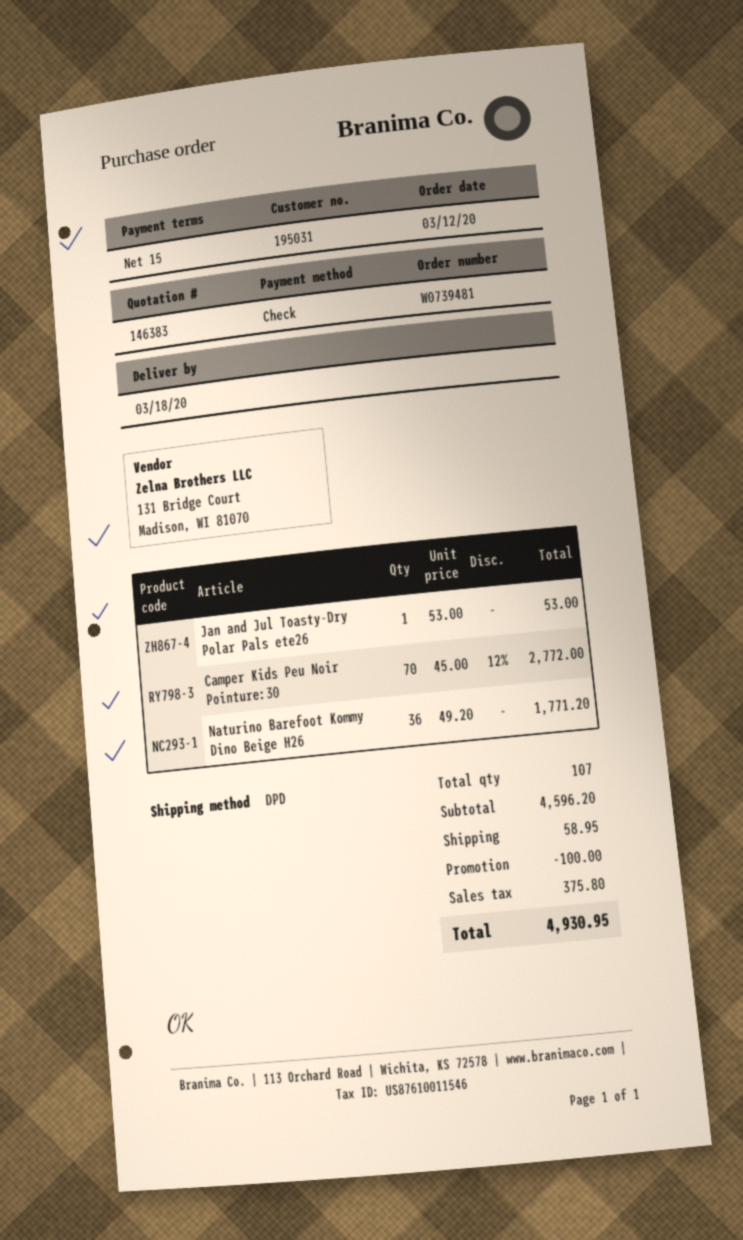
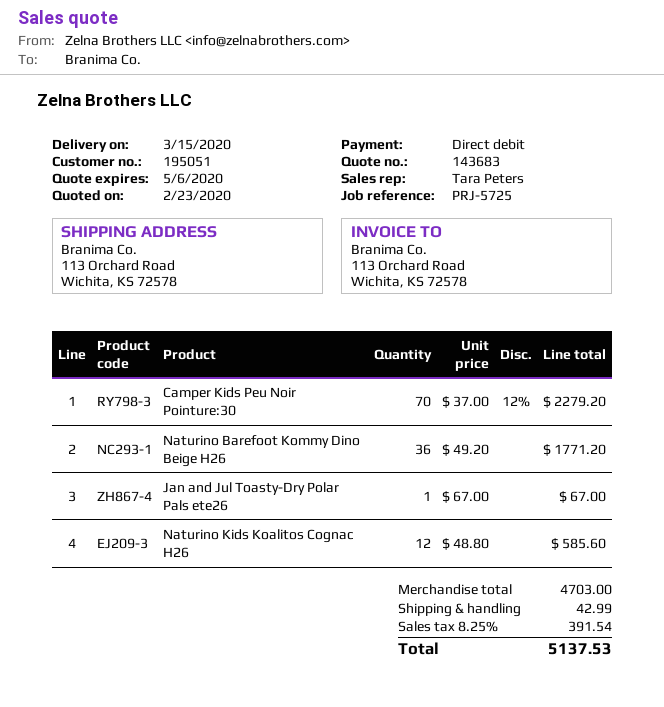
quote number: 146383 -> 143683
delivery date: 2020-03-18 -> 2020-03-15
customer number: 195031 -> 195051
payment method: cheque -> direct debit
Jan and Jul Toasty-Dry Polar Pals ete26: 1 x 53.00 = 53.00 -> 1 x 67.00 = 67.00
Camper Kids Peu Noir Pointure:30: 70 x 45.00 - 12% = 2772.00 -> 70 x 37.00 - 12% = 2279.20
Naturino Kids Koalitos Cognac H26: none -> 12 x 48.80 = 585.60
subtotal: 4596.20 -> 4703.00
discount: 100.00 -> none
shipping: 58.95 -> 42.99
tax: 375.80 -> 391.54
total: 4930.95 -> 5137.53

